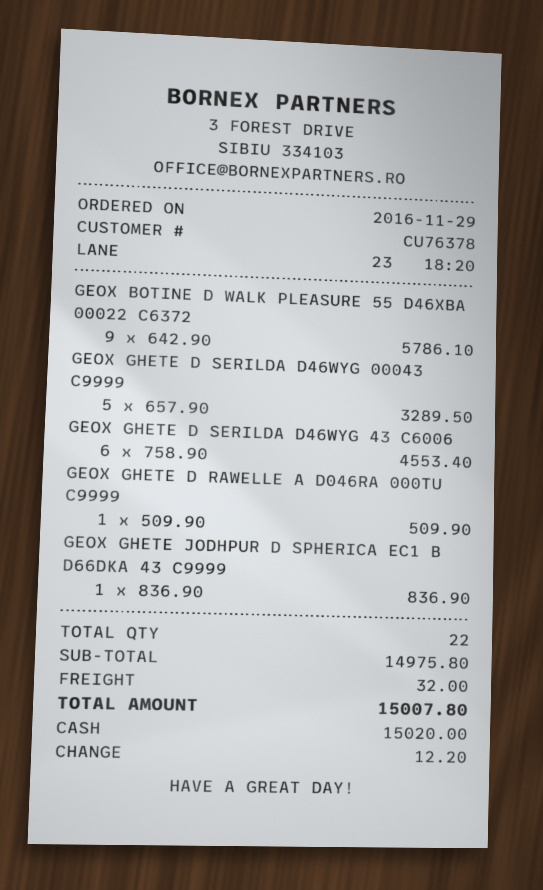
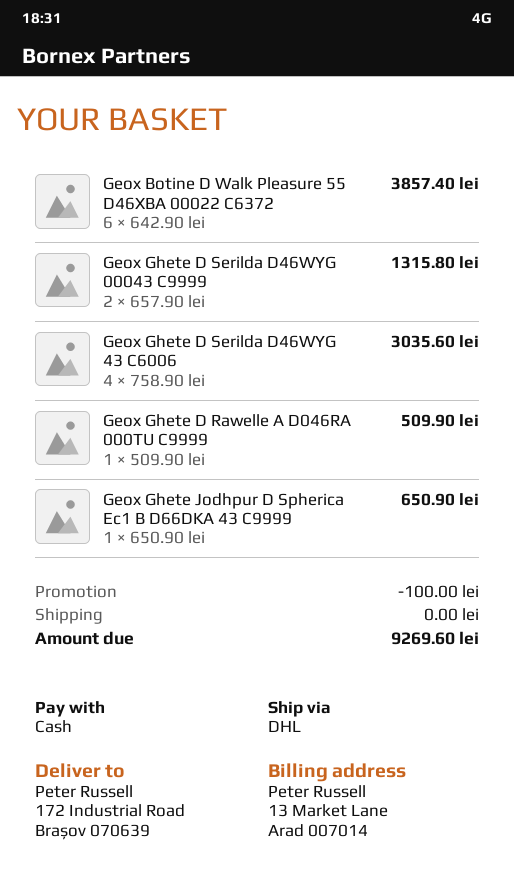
GEOX BOTINE D WALK PLEASURE 55 D46XBA 00022 C6372: 9 x 642.90 = 5786.10 -> 6 x 642.90 = 3857.40
GEOX GHETE D SERILDA D46WYG 00043 C9999: 5 x 657.90 = 3289.50 -> 2 x 657.90 = 1315.80
GEOX GHETE D SERILDA D46WYG 43 C6006: 6 x 758.90 = 4553.40 -> 4 x 758.90 = 3035.60
GEOX GHETE JODHPUR D SPHERICA EC1 B D66DKA 43 C9999: 1 x 836.90 = 836.90 -> 1 x 650.90 = 650.90
discount: none -> 100.00
shipping: 32.00 -> 0.00
total: 15007.80 -> 9269.60

